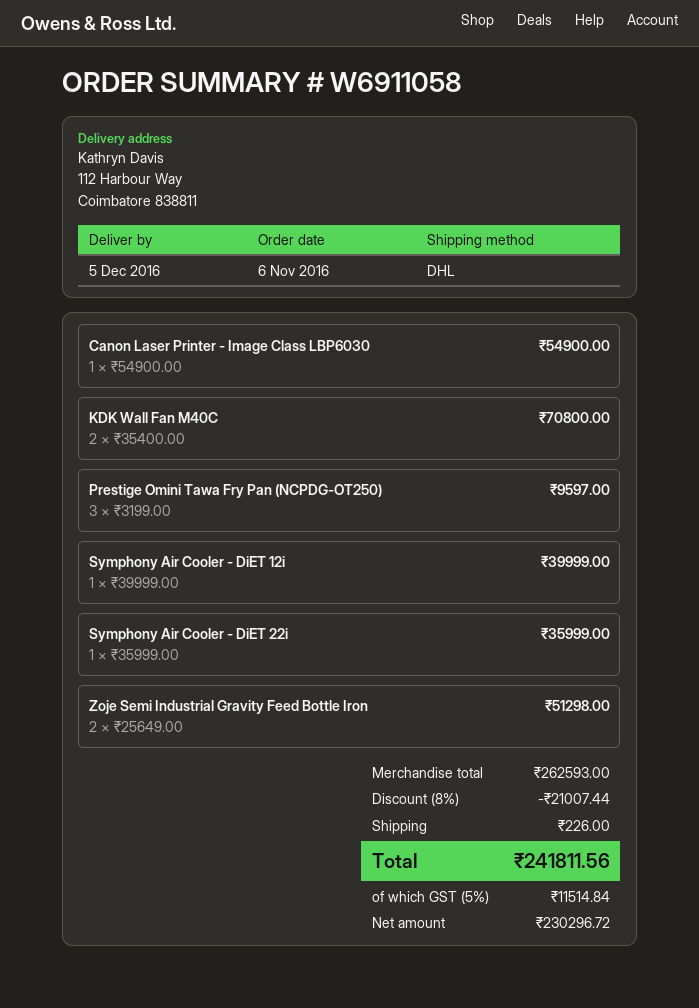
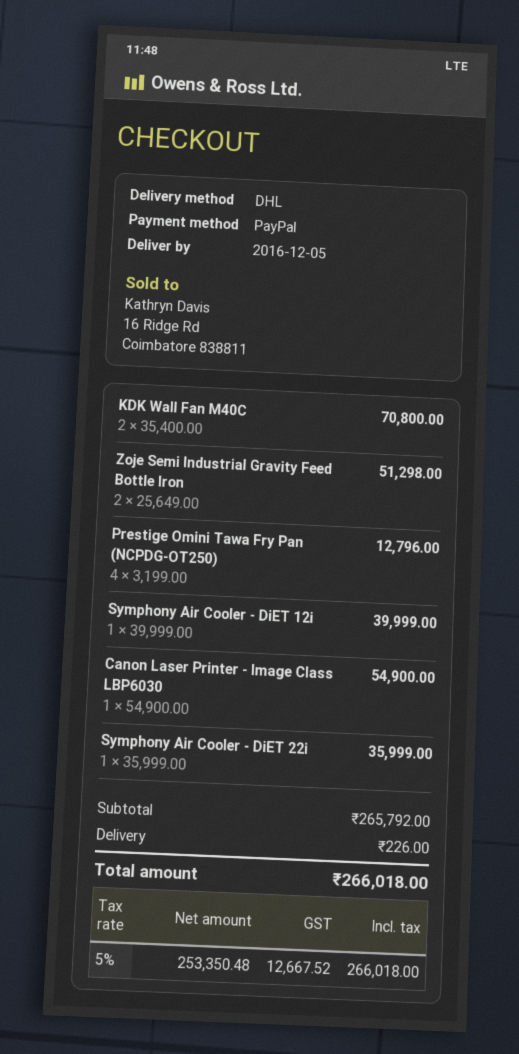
Prestige Omini Tawa Fry Pan (NCPDG-OT250): 3 x 3199.00 = 9597.00 -> 4 x 3199.00 = 12796.00
subtotal: 262593.00 -> 265792.00
discount: 8% = 21007.44 -> none
net: 230296.72 -> 253350.48
tax: 5% = 11514.84 -> 5% = 12667.52
total: 241811.56 -> 266018.00

